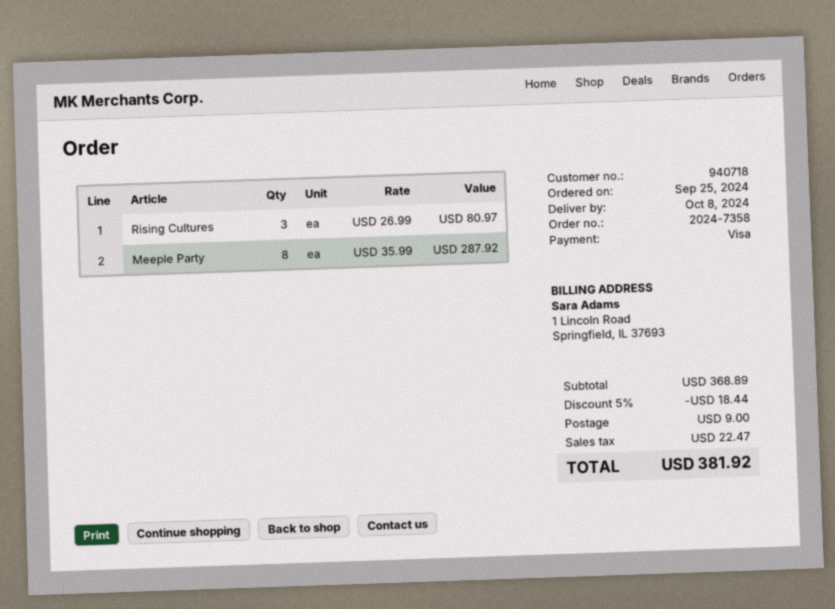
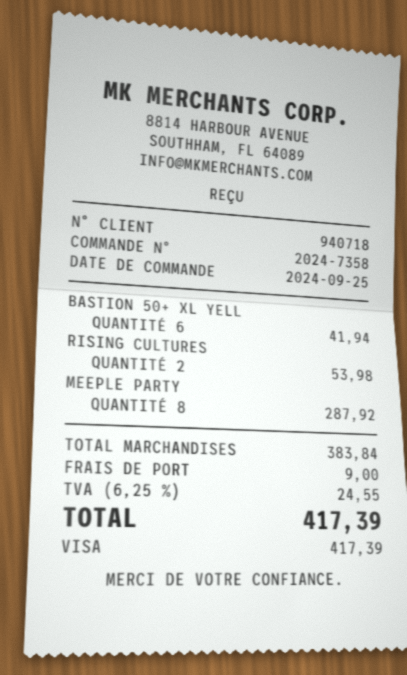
Rising Cultures: 3 for 80.97 -> 2 for 53.98
BASTION 50+ XL YELL: none -> 6 for 41.94
subtotal: 368.89 -> 383.84
discount: 5% = 18.44 -> none
tax: 22.47 -> 24.55
total: 381.92 -> 417.39

